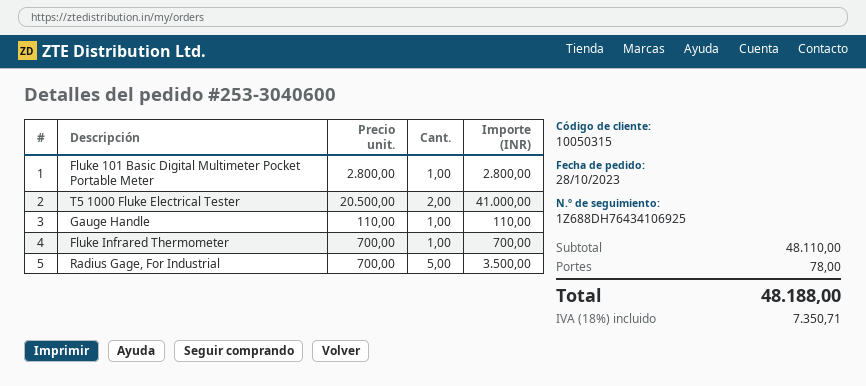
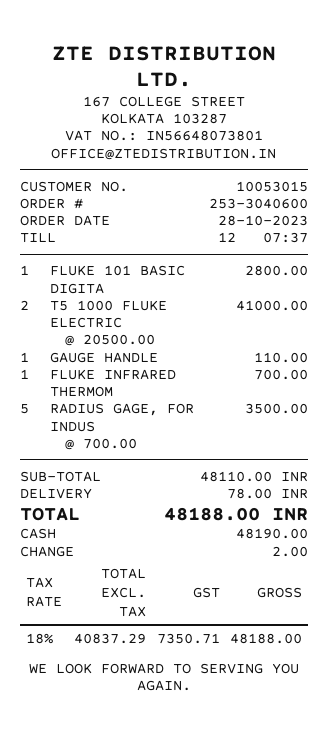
customer number: 10050315 -> 10053015

